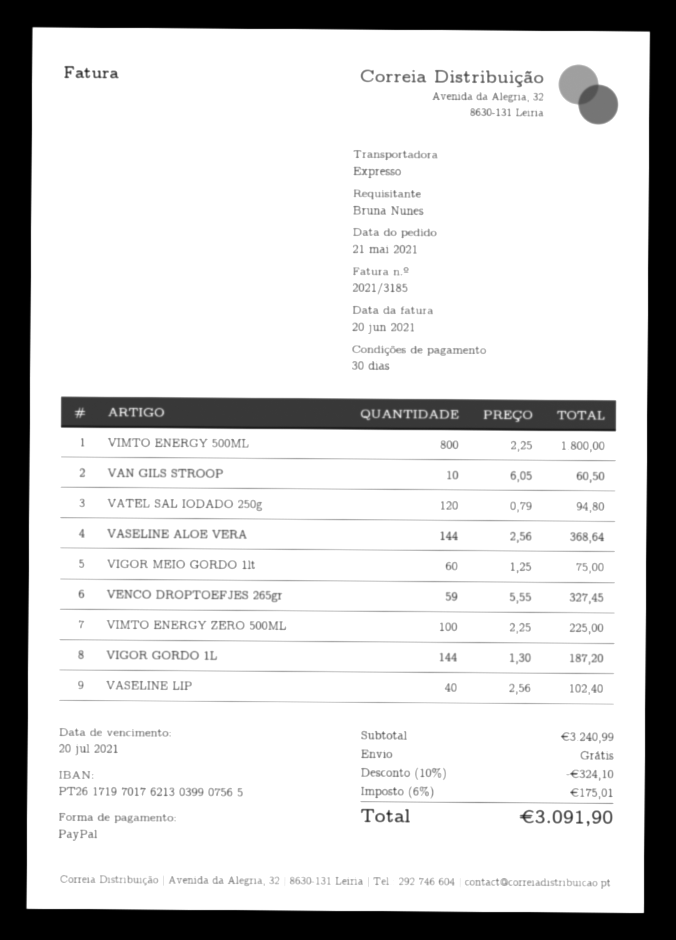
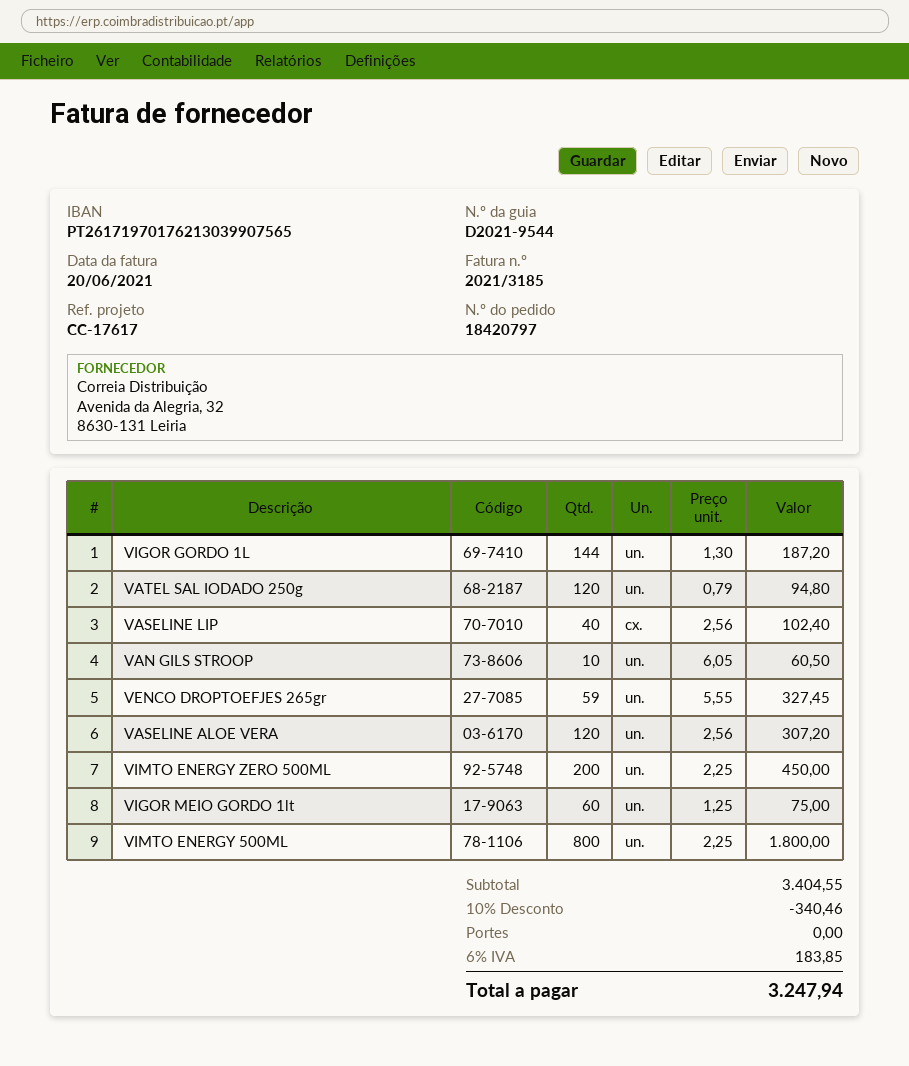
VASELINE ALOE VERA: 144 x 2.56 = 368.64 -> 120 x 2.56 = 307.20
VIMTO ENERGY ZERO 500ML: 100 x 2.25 = 225.00 -> 200 x 2.25 = 450.00
subtotal: 3240.99 -> 3404.55
discount: 10% = 324.10 -> 10% = 340.46
tax: 6% = 175.01 -> 6% = 183.85
total: 3091.90 -> 3247.94

